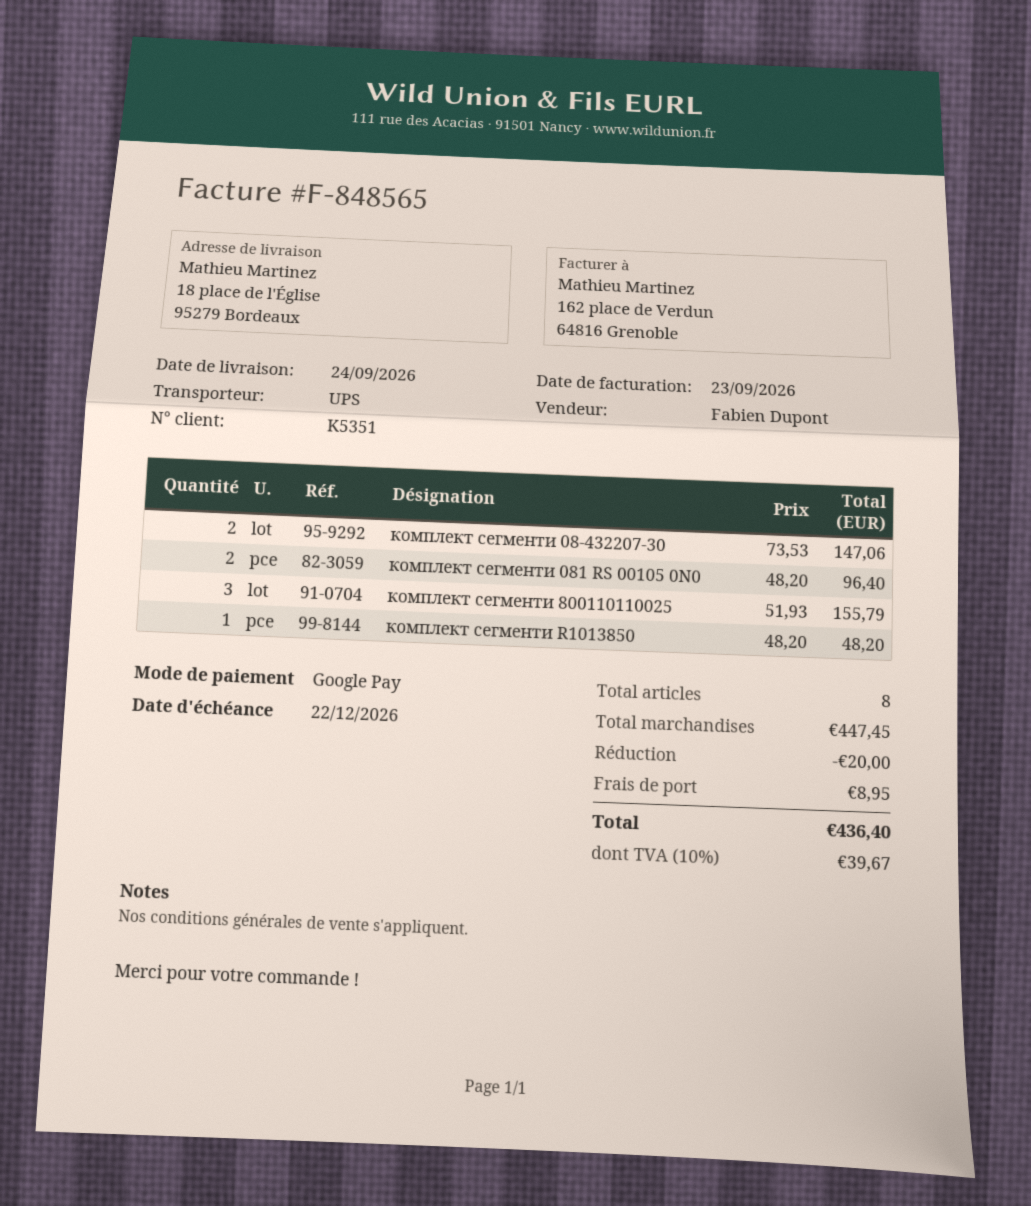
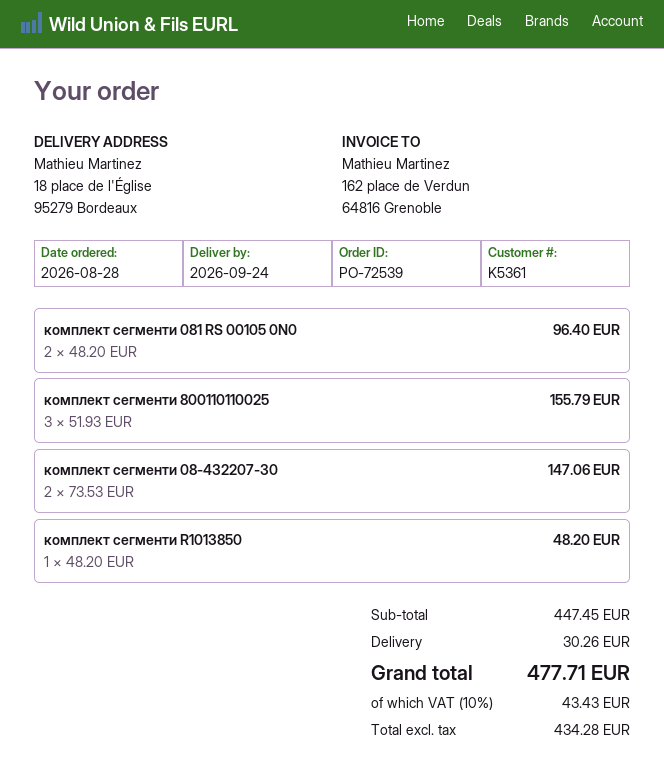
customer number: K5351 -> K5361
discount: 20.00 -> none
shipping: 8.95 -> 30.26
tax: 10% = 39.67 -> 10% = 43.43
total: 436.40 -> 477.71

